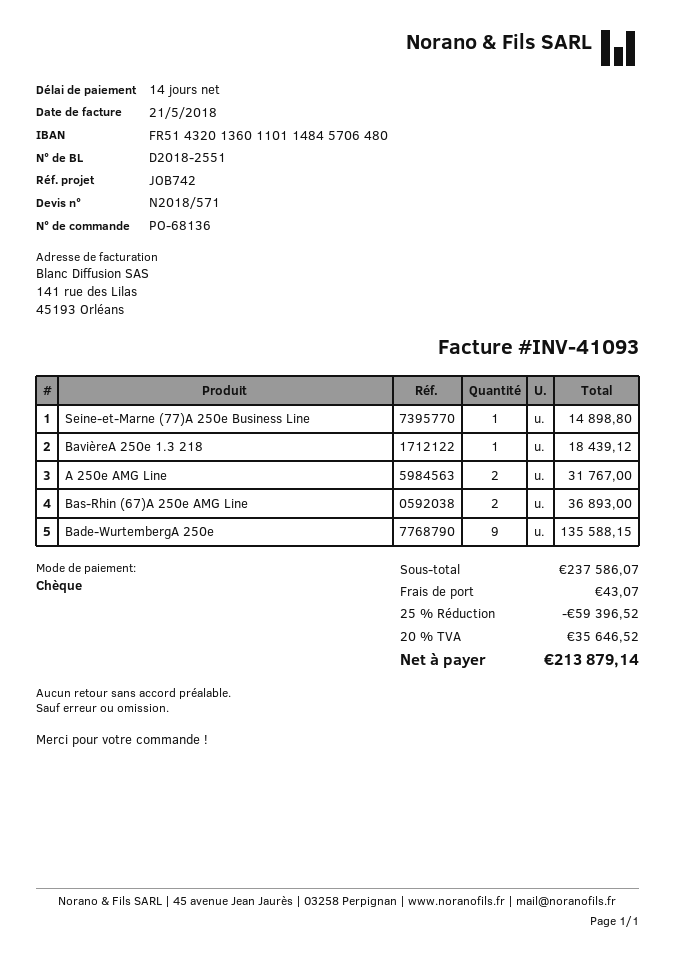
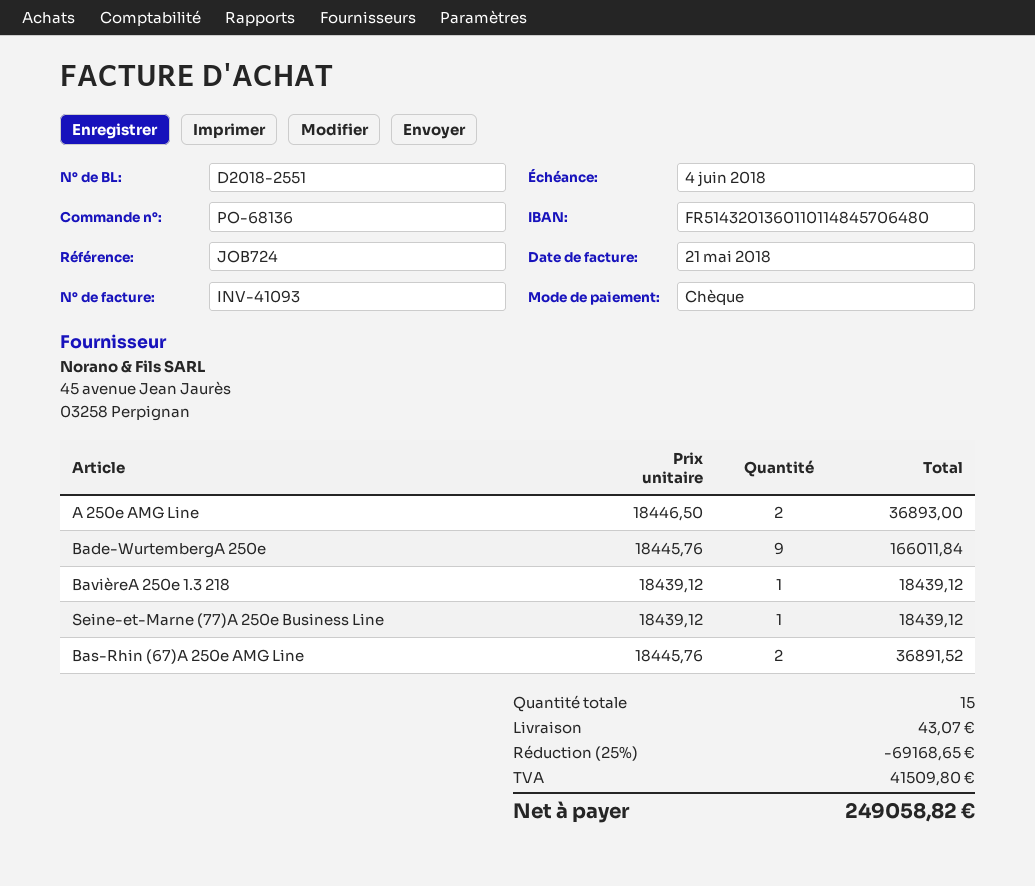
reference: JOB742 -> JOB724
Seine-et-Marne (77)A 250e Business Line: 1 for 14898.80 -> 1 for 18439.12
A 250e AMG Line: 2 for 31767.00 -> 2 for 36893.00
Bas-Rhin (67)A 250e AMG Line: 2 for 36893.00 -> 2 for 36891.52
Bade-WurtembergA 250e: 9 for 135588.15 -> 9 for 166011.84
discount: 25% = 59396.52 -> 25% = 69168.65
tax: 35646.52 -> 41509.80
total: 213879.14 -> 249058.82

